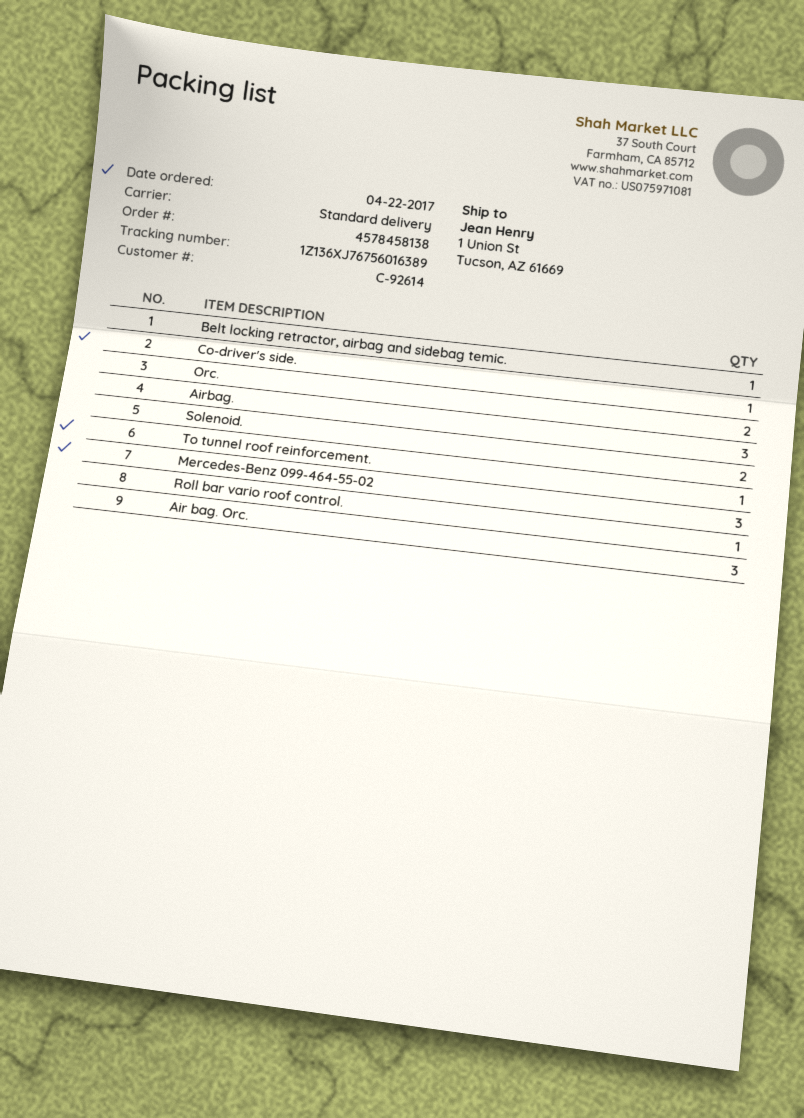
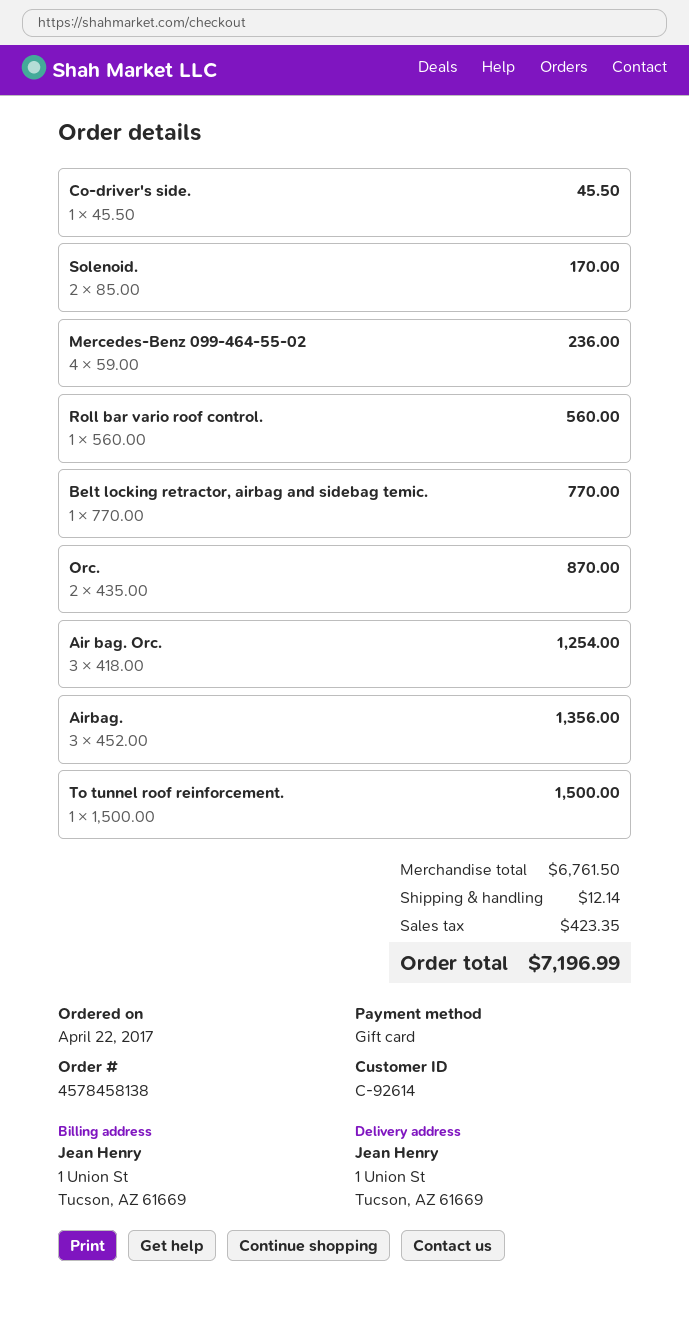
Mercedes-Benz 099-464-55-02: 3 -> 4

